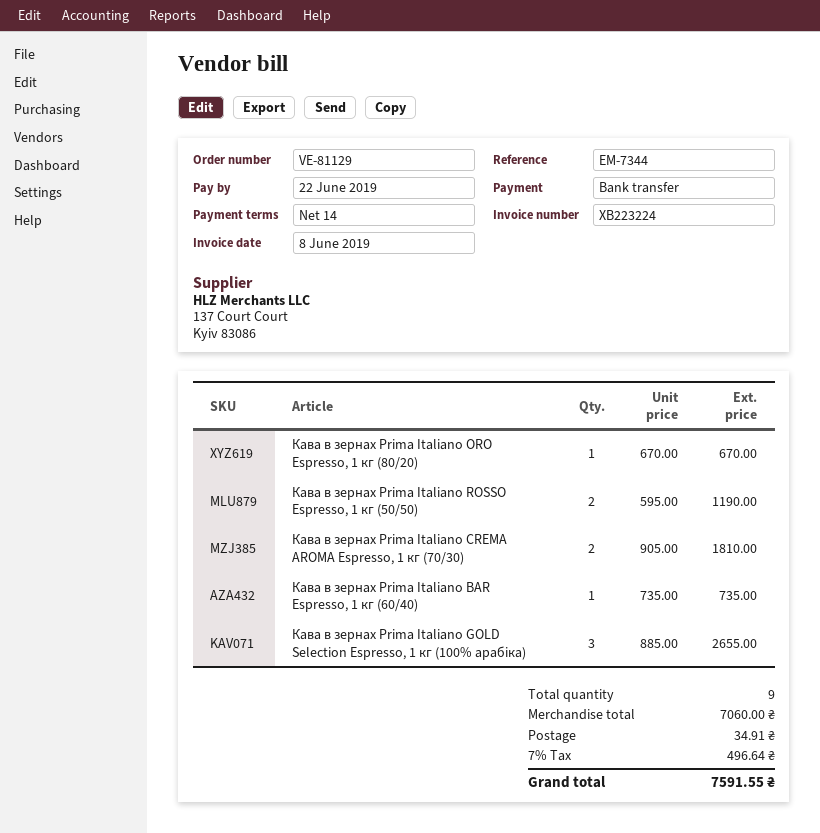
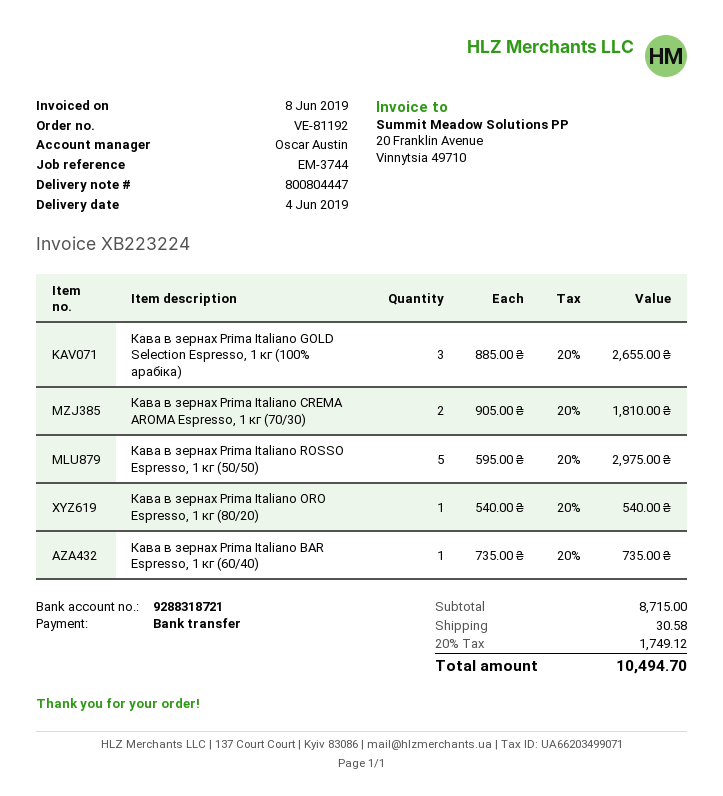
order number: VE-81129 -> VE-81192
reference: EM-7344 -> EM-3744
Кава в зернах Prima Italiano ORO Espresso, 1 кг (80/20): 1 x 670.00 = 670.00 -> 1 x 540.00 = 540.00
Кава в зернах Prima Italiano ROSSO Espresso, 1 кг (50/50): 2 x 595.00 = 1190.00 -> 5 x 595.00 = 2975.00
subtotal: 7060.00 -> 8715.00
shipping: 34.91 -> 30.58
tax: 7% = 496.64 -> 20% = 1749.12
total: 7591.55 -> 10494.70

